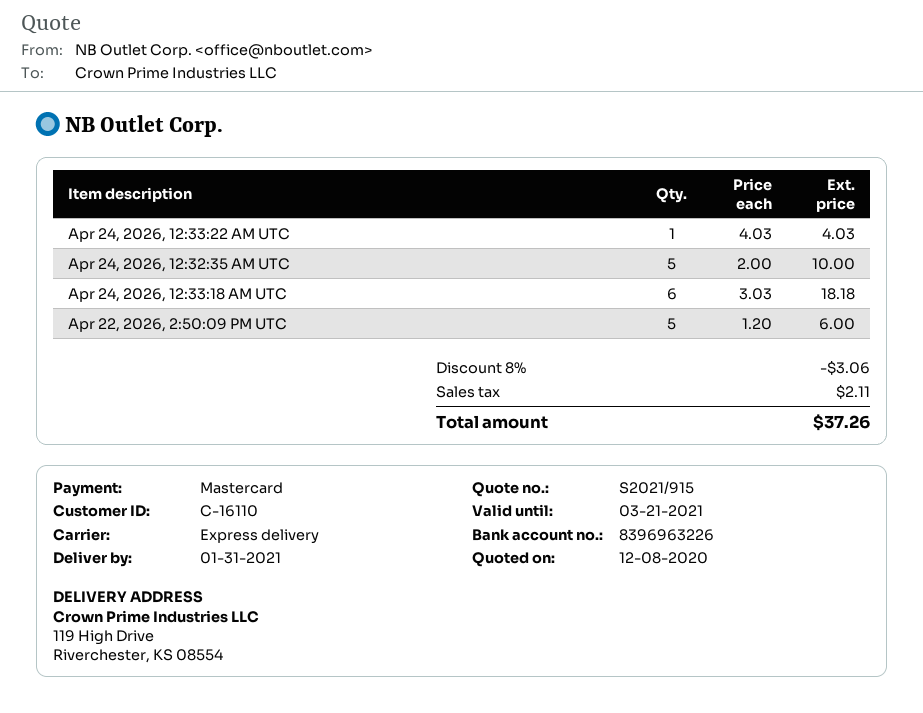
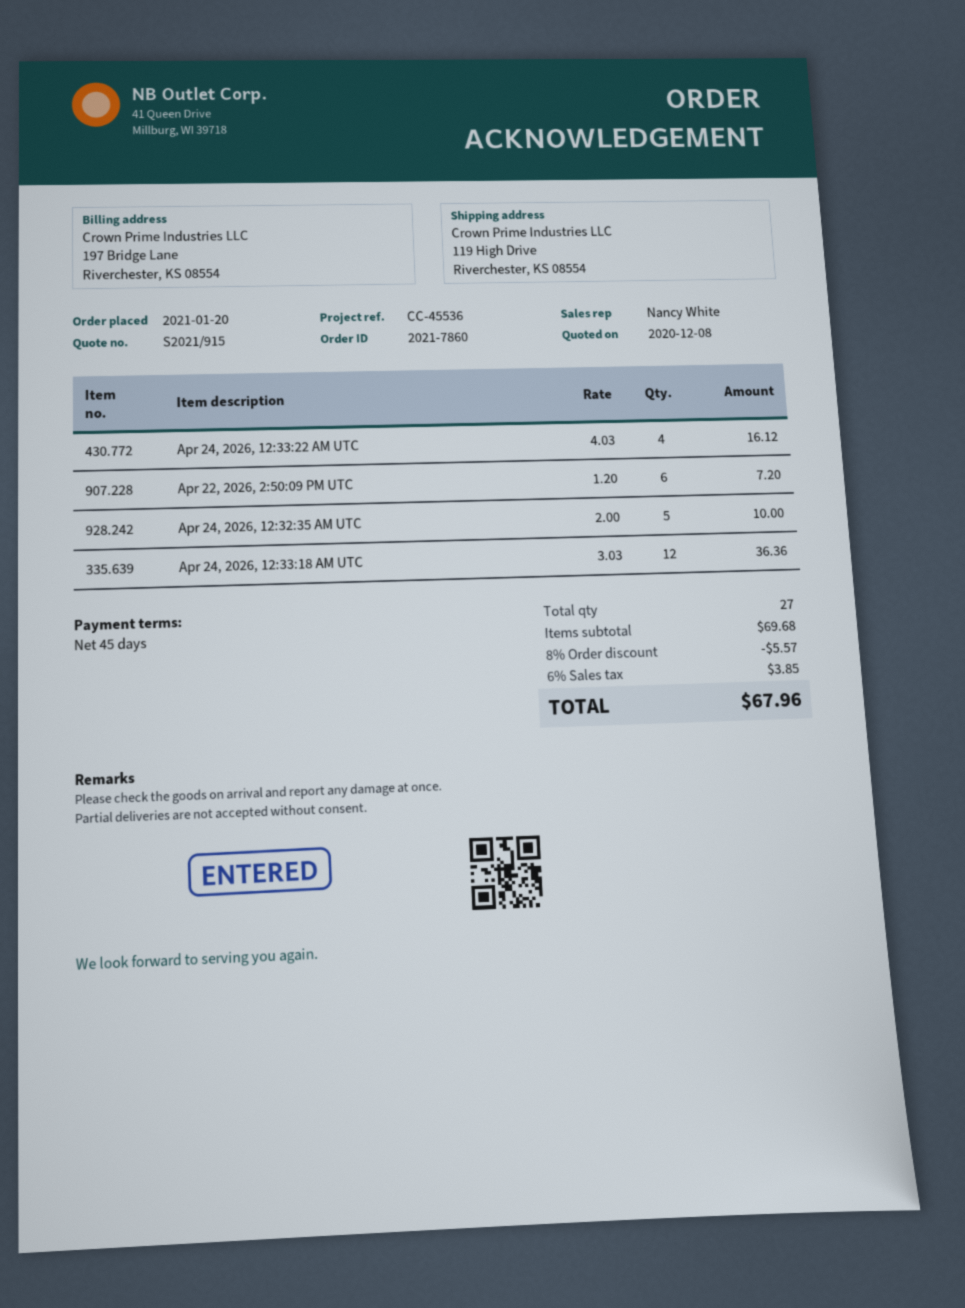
Apr 24, 2026, 12:33:22 AM UTC: 1 x 4.03 = 4.03 -> 4 x 4.03 = 16.12
Apr 24, 2026, 12:33:18 AM UTC: 6 x 3.03 = 18.18 -> 12 x 3.03 = 36.36
Apr 22, 2026, 2:50:09 PM UTC: 5 x 1.20 = 6.00 -> 6 x 1.20 = 7.20
discount: 8% = 3.06 -> 8% = 5.57
tax: 2.11 -> 3.85
total: 37.26 -> 67.96

